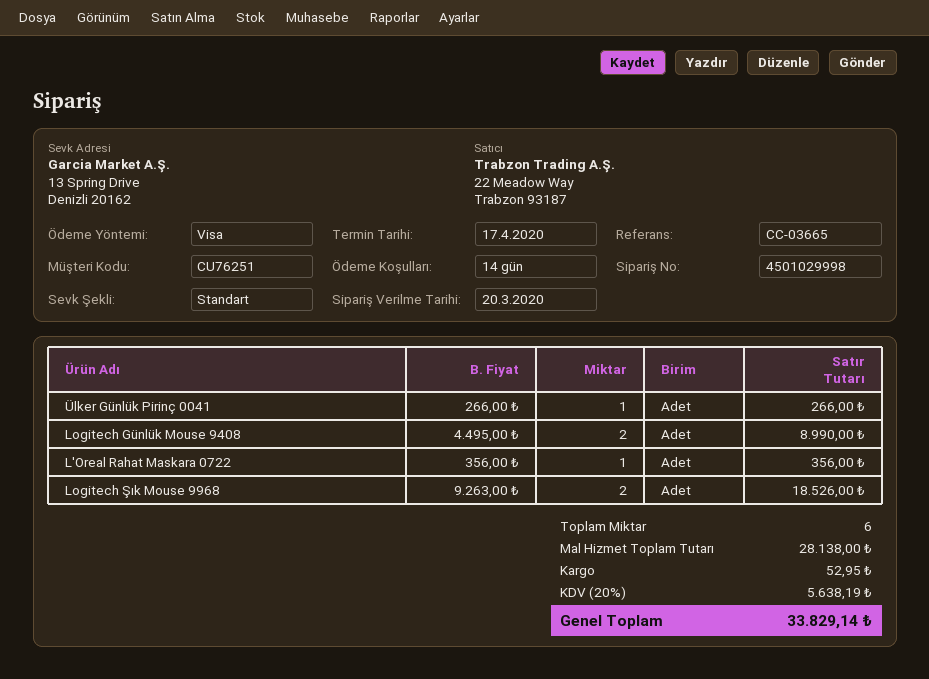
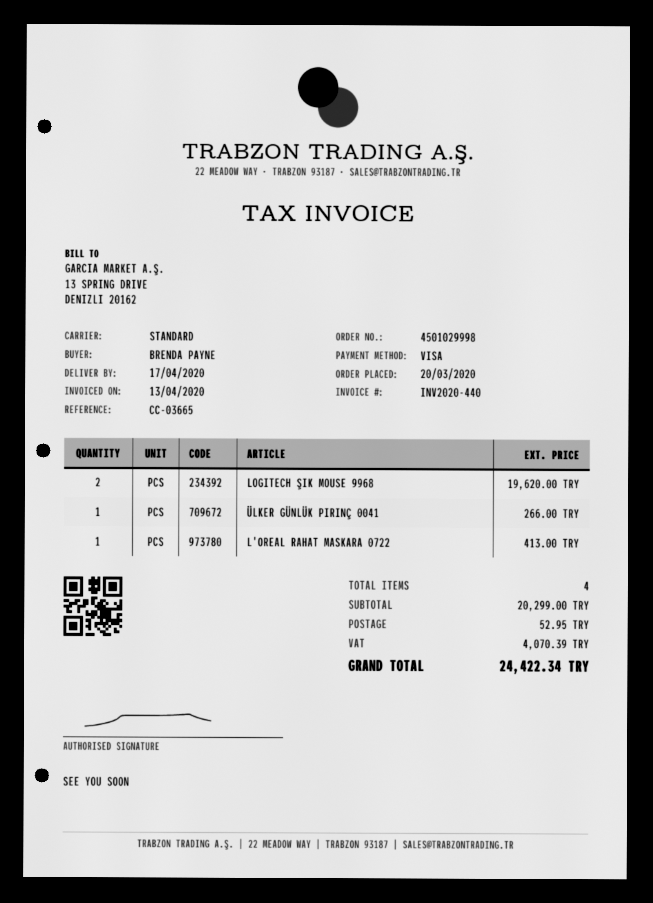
Logitech Günlük Mouse 9408: 2 for 8990.00 -> none
L'Oreal Rahat Maskara 0722: 1 for 356.00 -> 1 for 413.00
Logitech Şık Mouse 9968: 2 for 18526.00 -> 2 for 19620.00
total quantity: 6 -> 4
subtotal: 28138.00 -> 20299.00
tax: 5638.19 -> 4070.39
total: 33829.14 -> 24422.34

